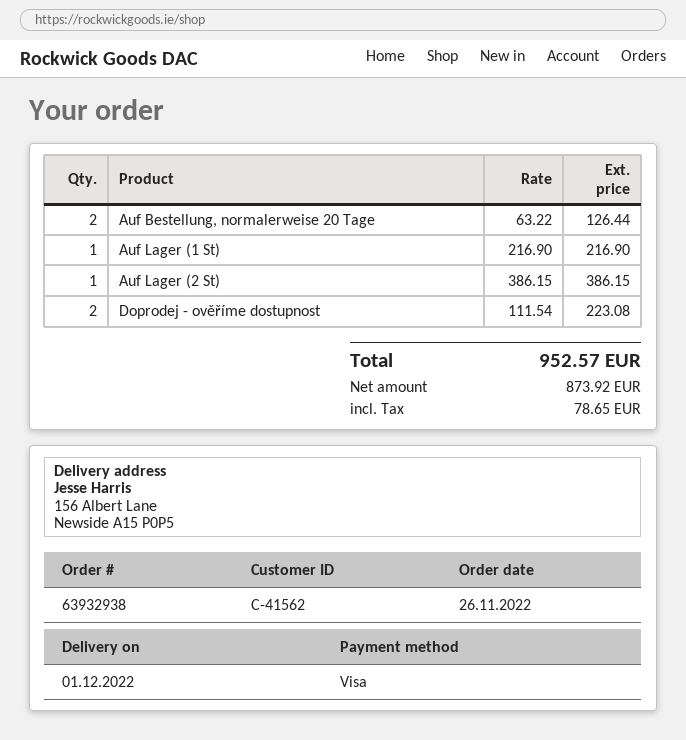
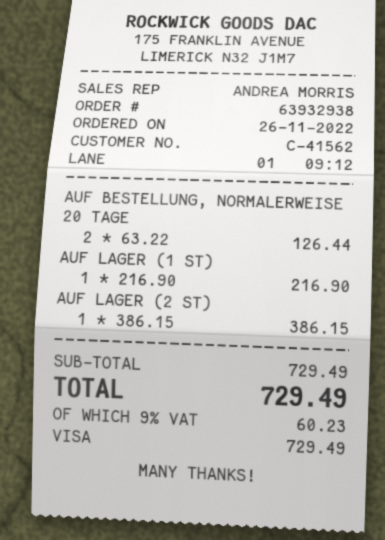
Doprodej - ověříme dostupnost: 2 x 111.54 = 223.08 -> none
tax: 78.65 -> 60.23
total: 952.57 -> 729.49

